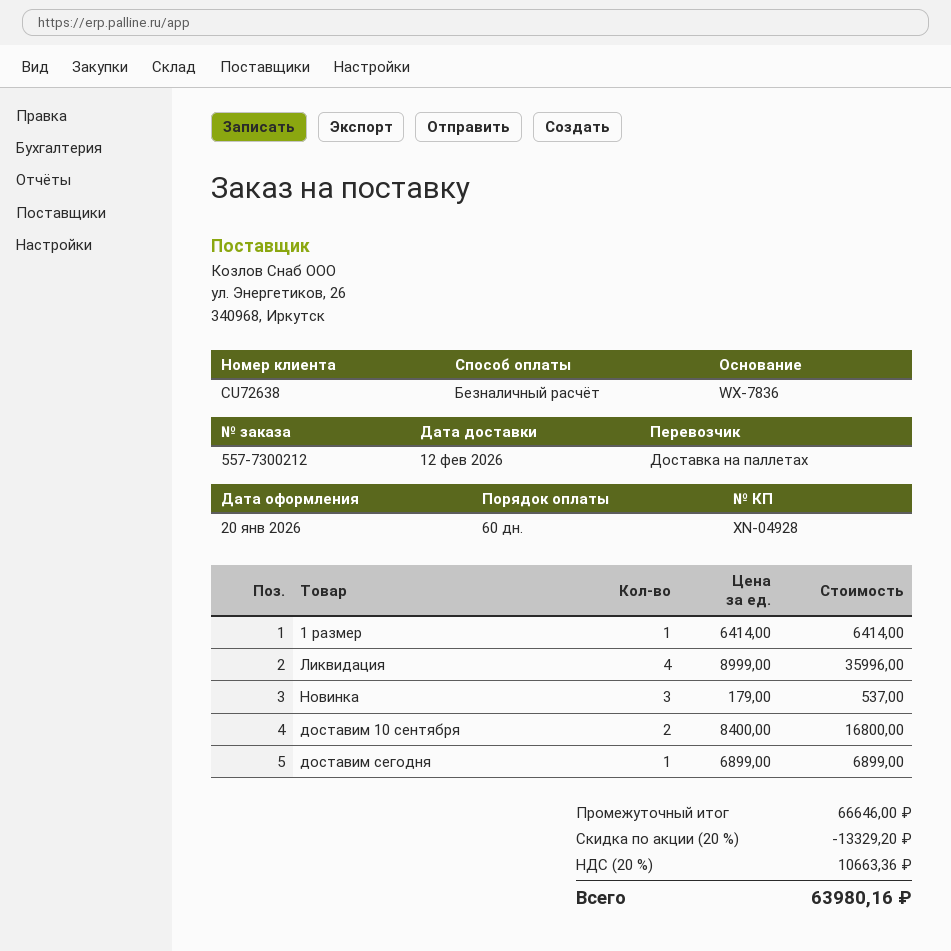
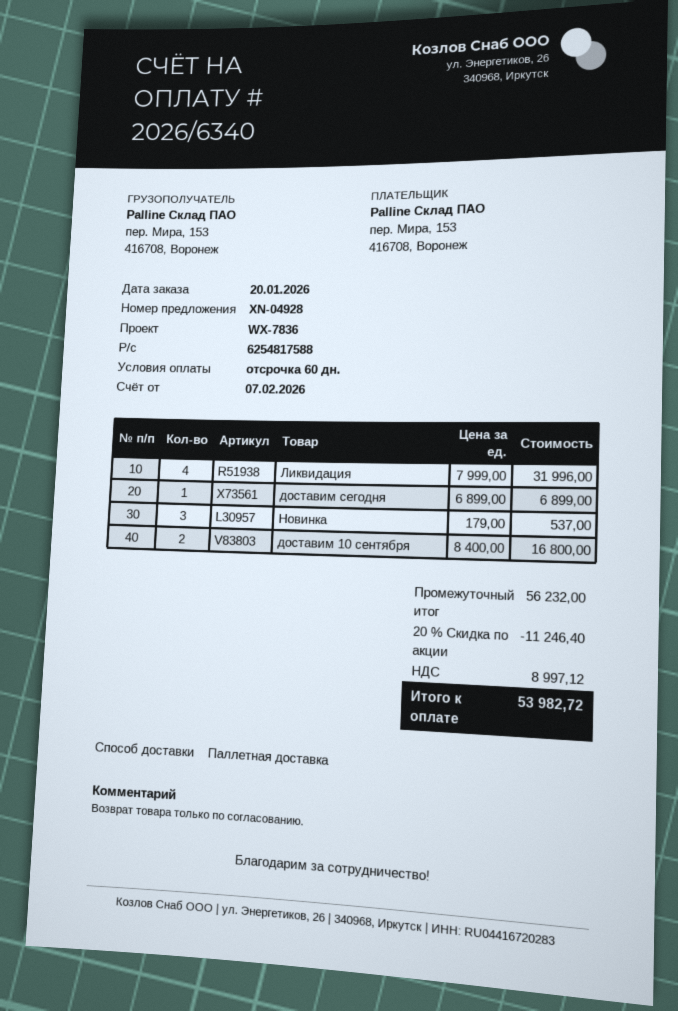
1 размер: 1 x 6414.00 = 6414.00 -> none
Ликвидация: 4 x 8999.00 = 35996.00 -> 4 x 7999.00 = 31996.00
subtotal: 66646.00 -> 56232.00
discount: 20% = 13329.20 -> 20% = 11246.40
tax: 10663.36 -> 8997.12
total: 63980.16 -> 53982.72

